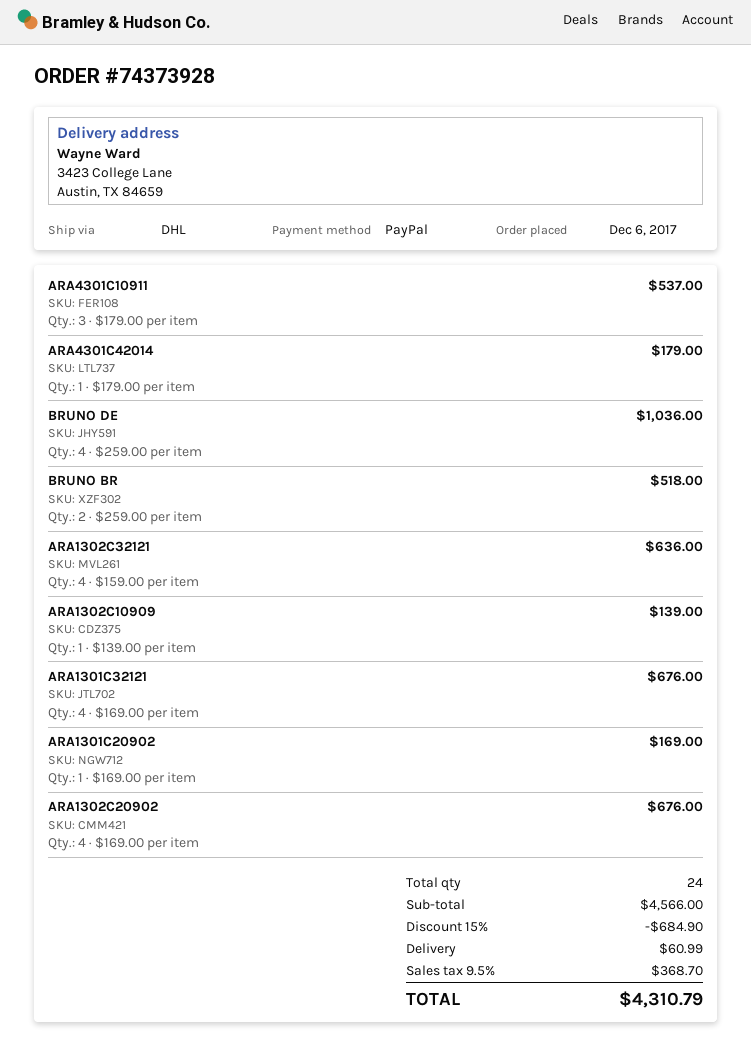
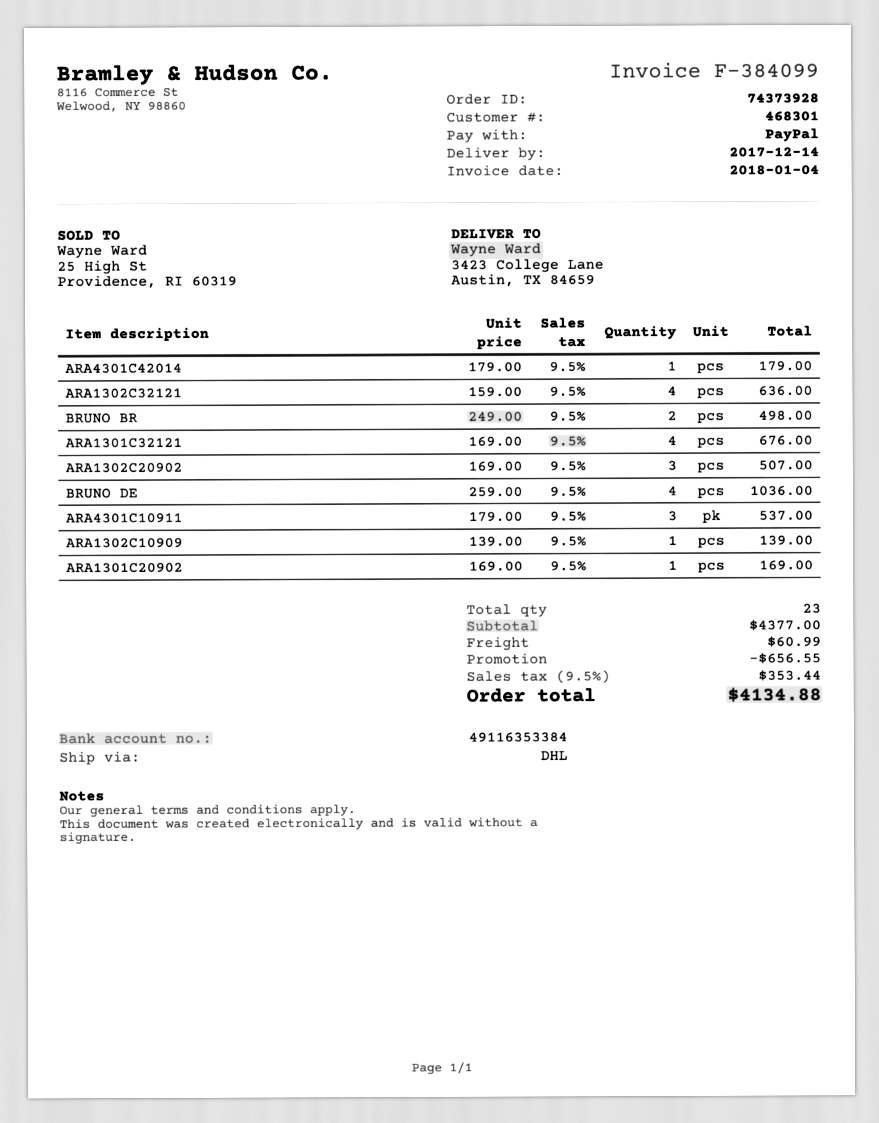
BRUNO BR: 2 x 259.00 = 518.00 -> 2 x 249.00 = 498.00
ARA1302C20902: 4 x 169.00 = 676.00 -> 3 x 169.00 = 507.00
total quantity: 24 -> 23
subtotal: 4566.00 -> 4377.00
discount: 684.90 -> 656.55
tax: 9.5% = 368.70 -> 9.5% = 353.44
total: 4310.79 -> 4134.88

